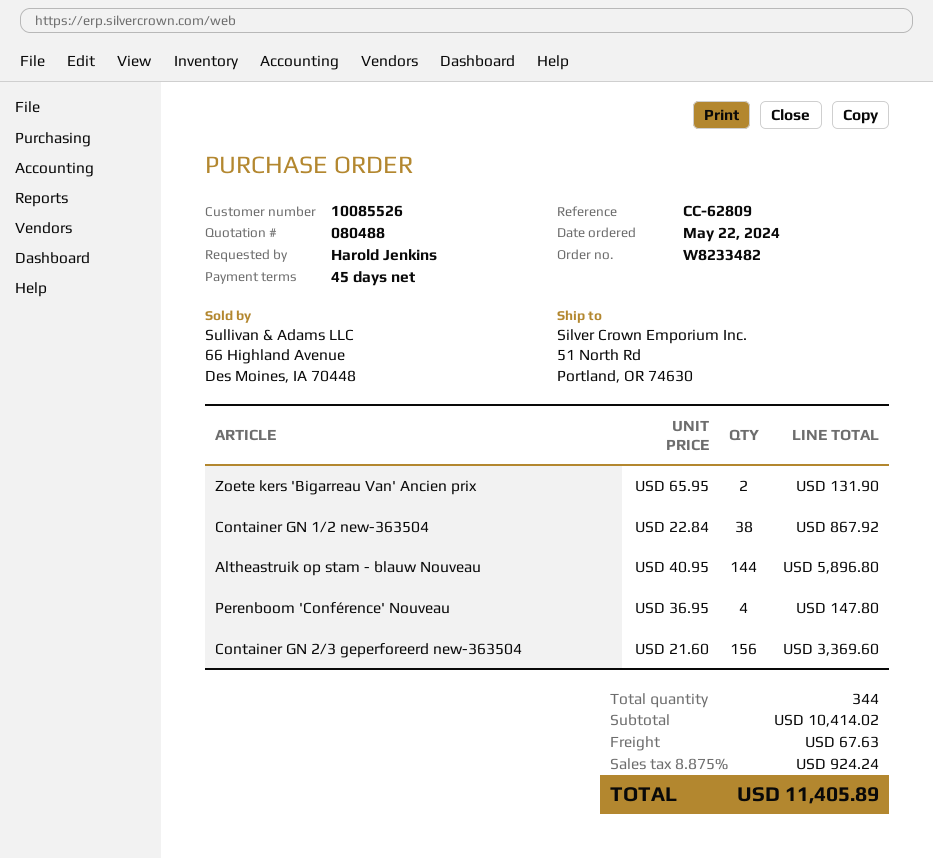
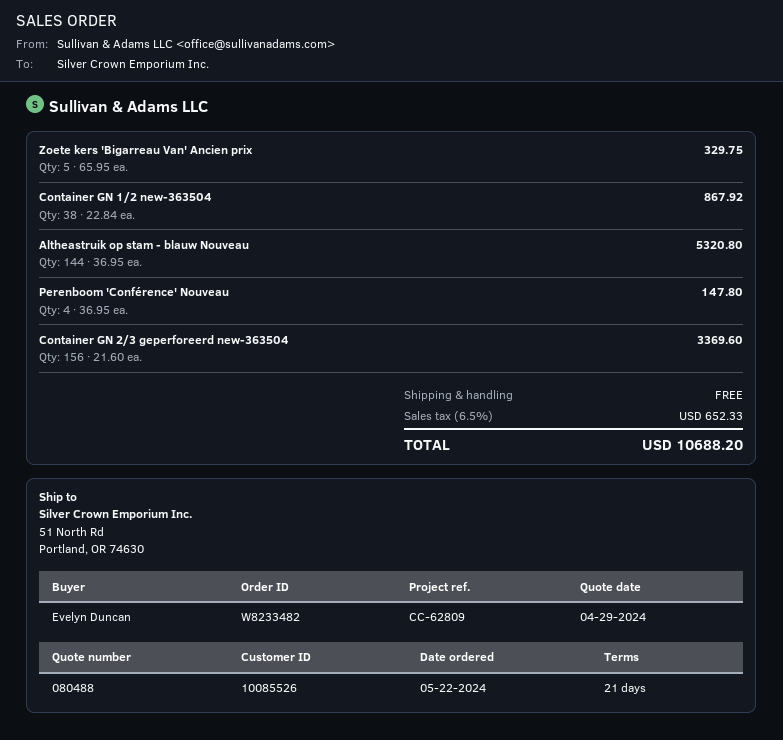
payment terms: 45 days -> 21 days
ordered by: Harold Jenkins -> Evelyn Duncan
Zoete kers 'Bigarreau Van' Ancien prix: 2 x 65.95 = 131.90 -> 5 x 65.95 = 329.75
Altheastruik op stam - blauw Nouveau: 144 x 40.95 = 5896.80 -> 144 x 36.95 = 5320.80
shipping: 67.63 -> 0.00
tax: 8.875% = 924.24 -> 6.5% = 652.33
total: 11405.89 -> 10688.20

